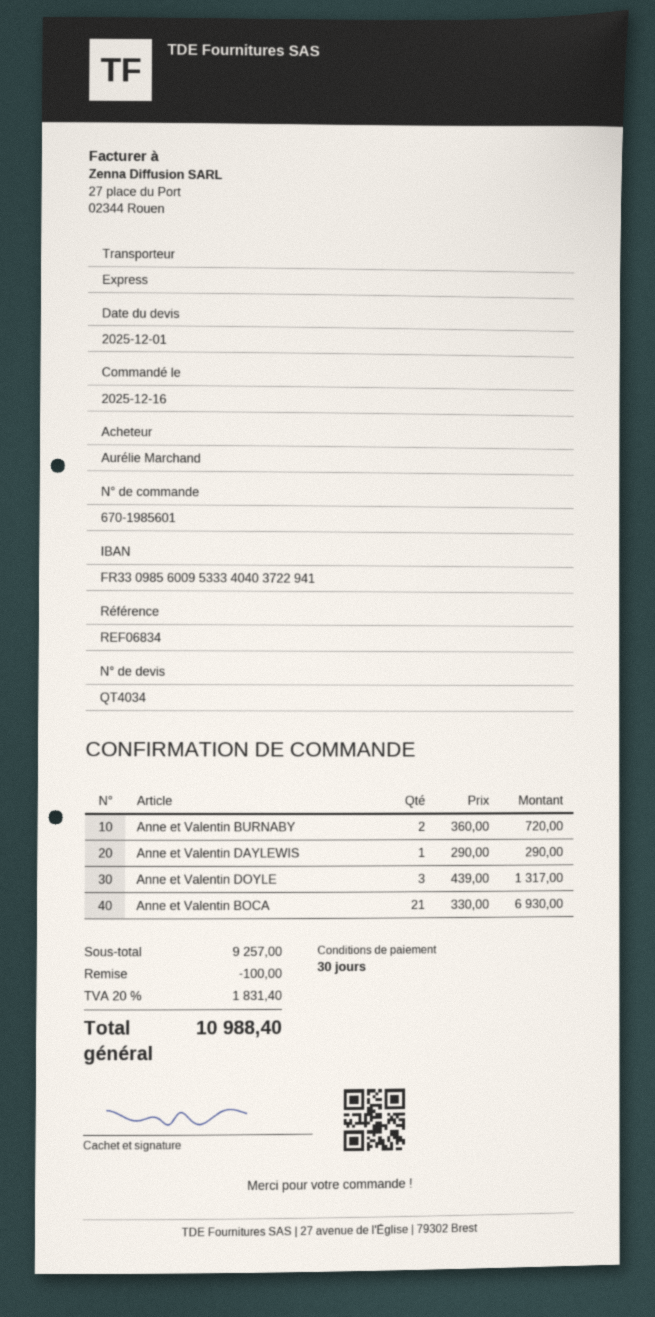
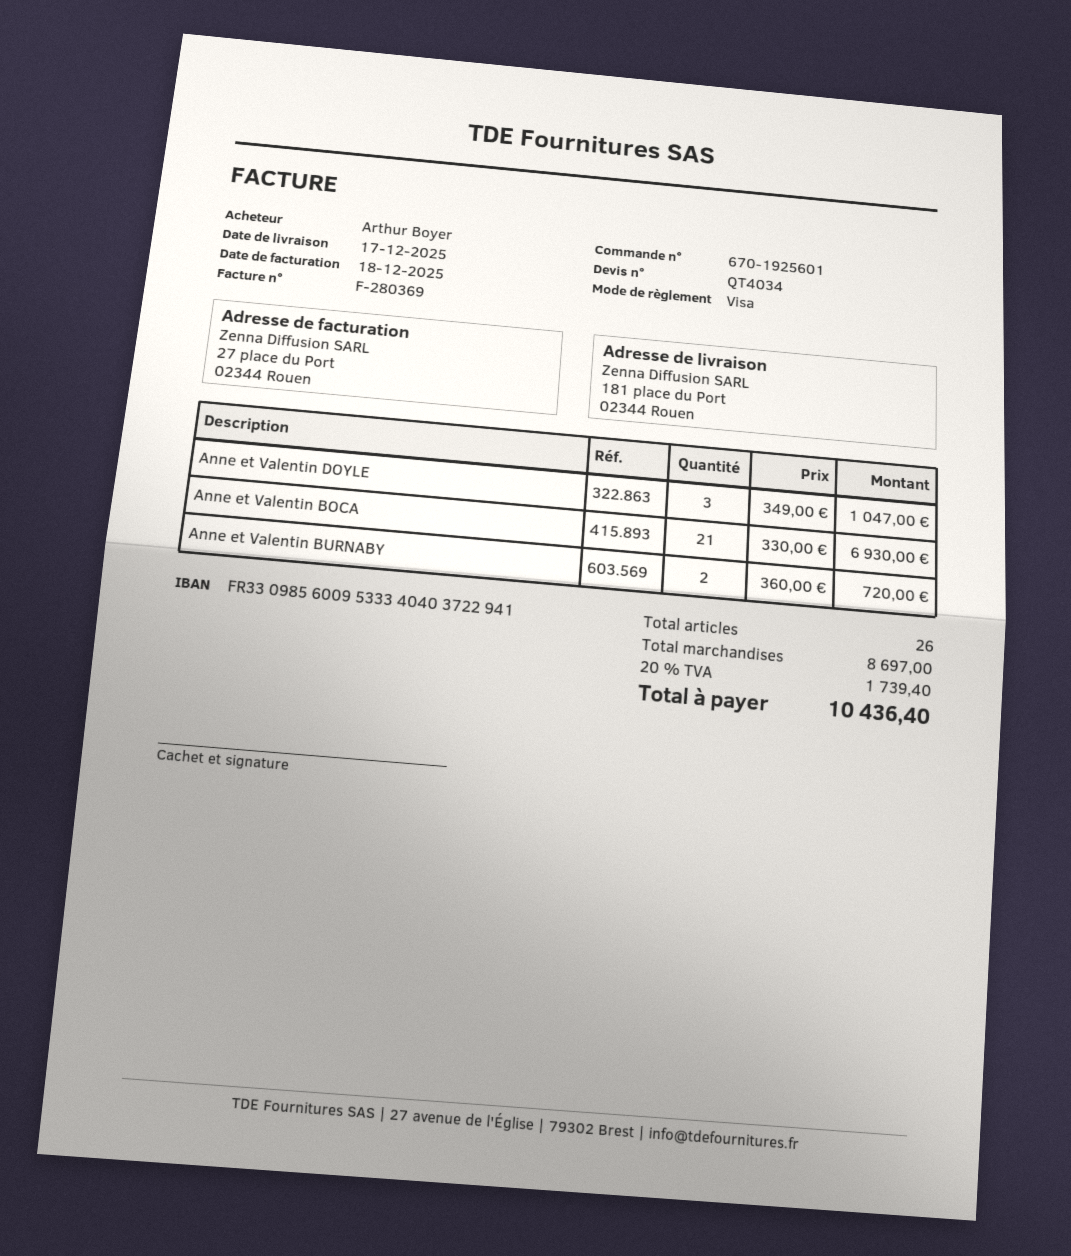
order number: 670-1985601 -> 670-1925601
ordered by: Aurélie Marchand -> Arthur Boyer
Anne et Valentin DAYLEWIS: 1 x 290.00 = 290.00 -> none
Anne et Valentin DOYLE: 3 x 439.00 = 1317.00 -> 3 x 349.00 = 1047.00
subtotal: 9257.00 -> 8697.00
discount: 100.00 -> none
tax: 20% = 1831.40 -> 20% = 1739.40
total: 10988.40 -> 10436.40

